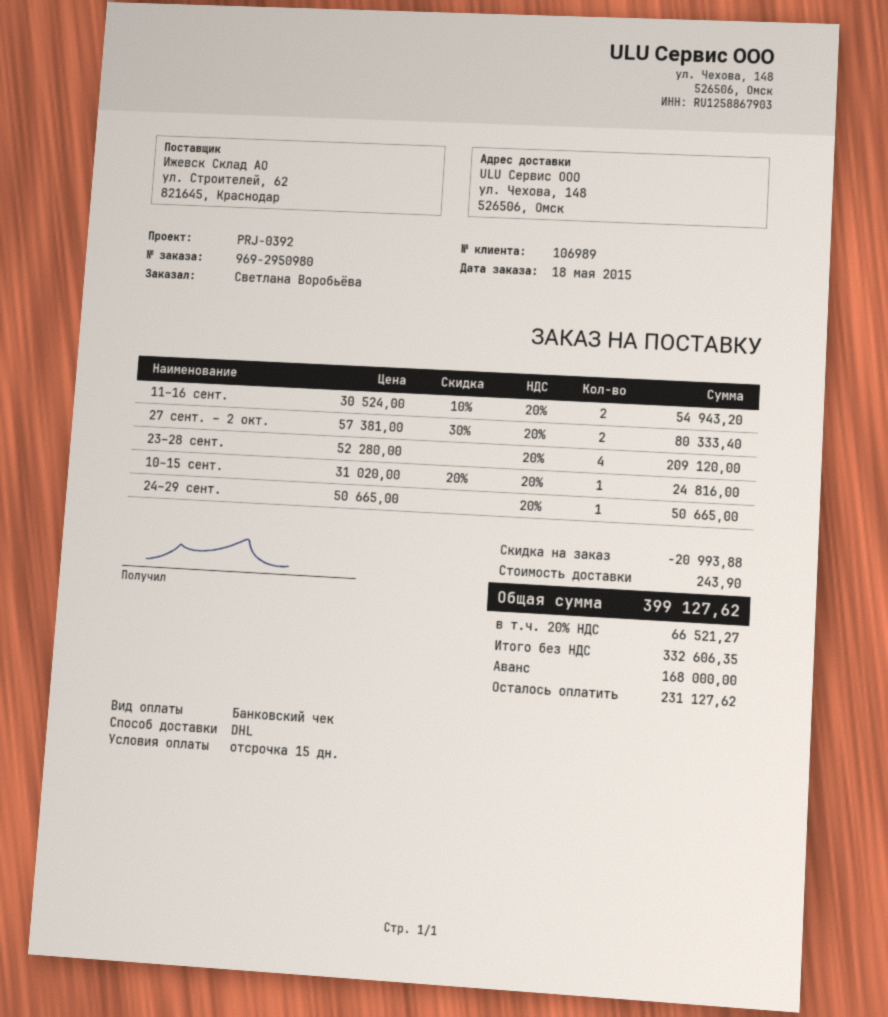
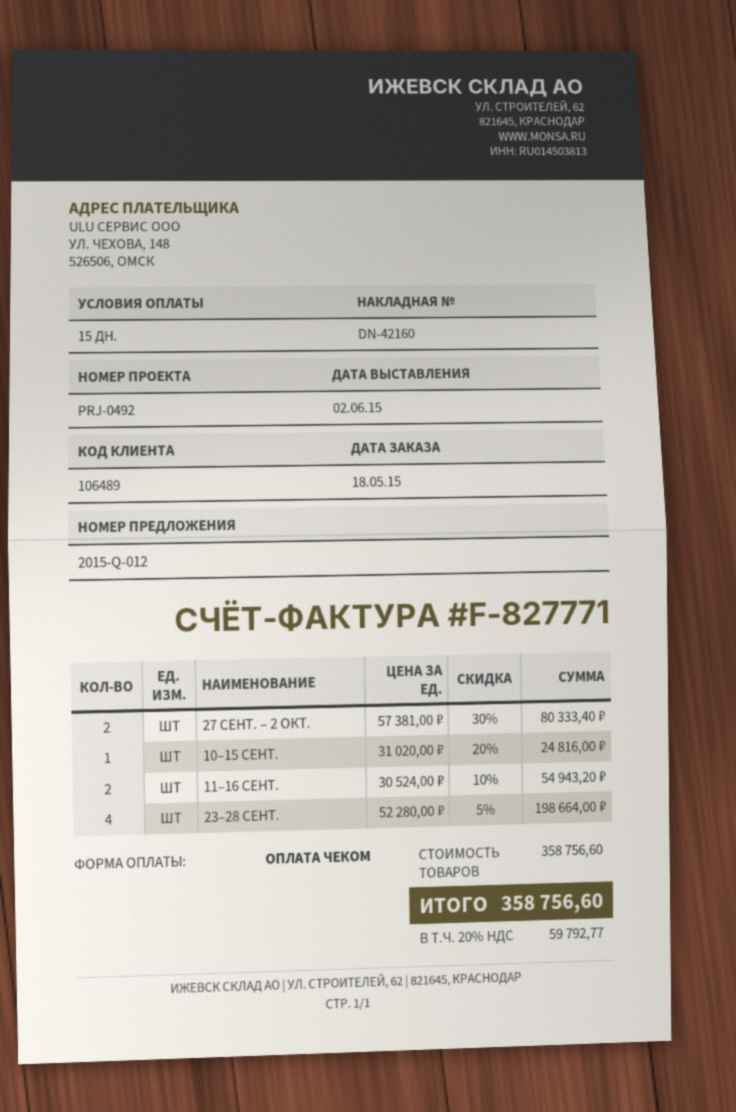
customer number: 106989 -> 106489
reference: PRJ-0392 -> PRJ-0492
23–28 сент.: 4 x 52280.00 = 209120.00 -> 4 x 52280.00 - 5% = 198664.00
24–29 сент.: 1 x 50665.00 = 50665.00 -> none
discount: 20993.88 -> none
shipping: 243.90 -> none
tax: 20% = 66521.27 -> 20% = 59792.77
total: 399127.62 -> 358756.60

